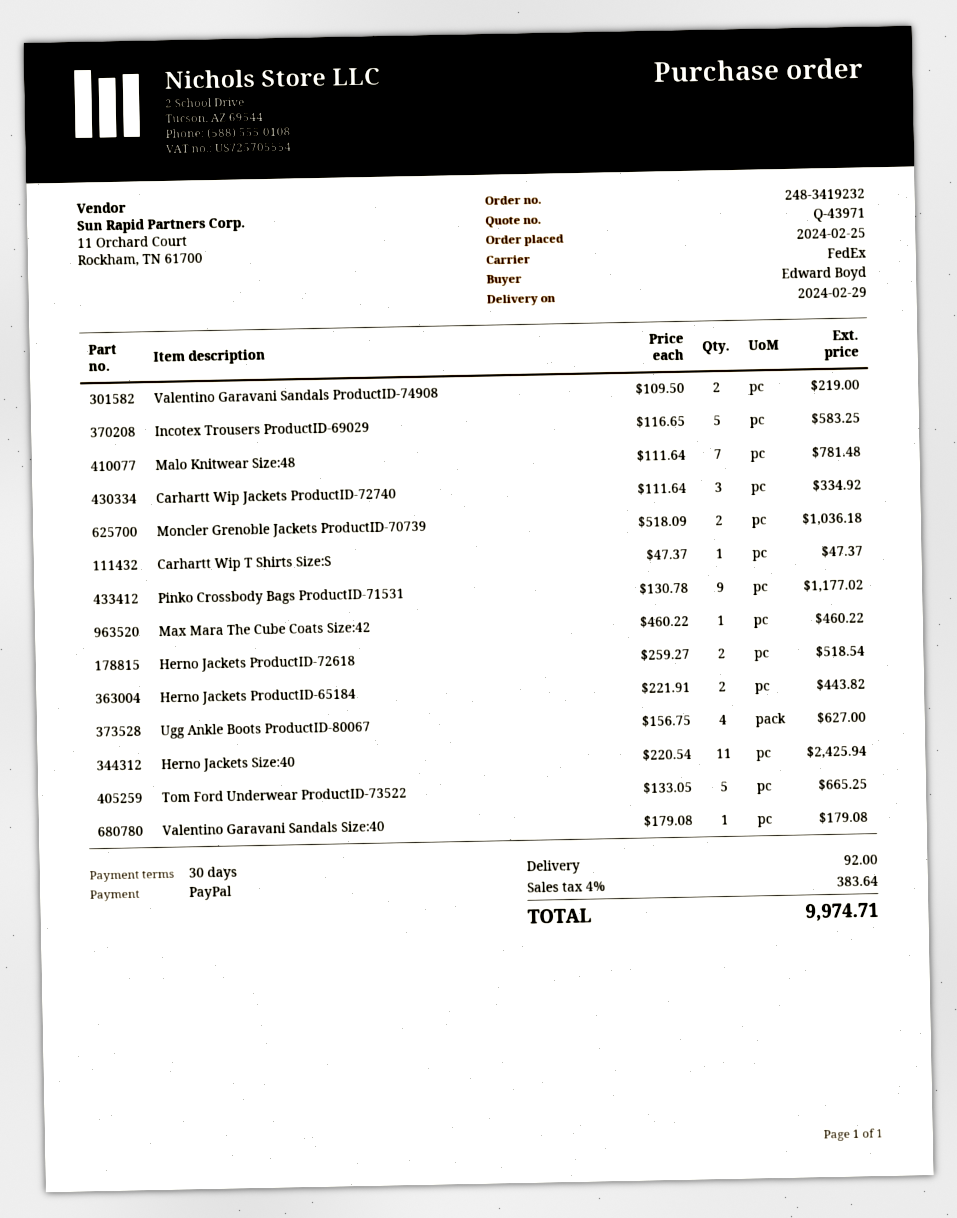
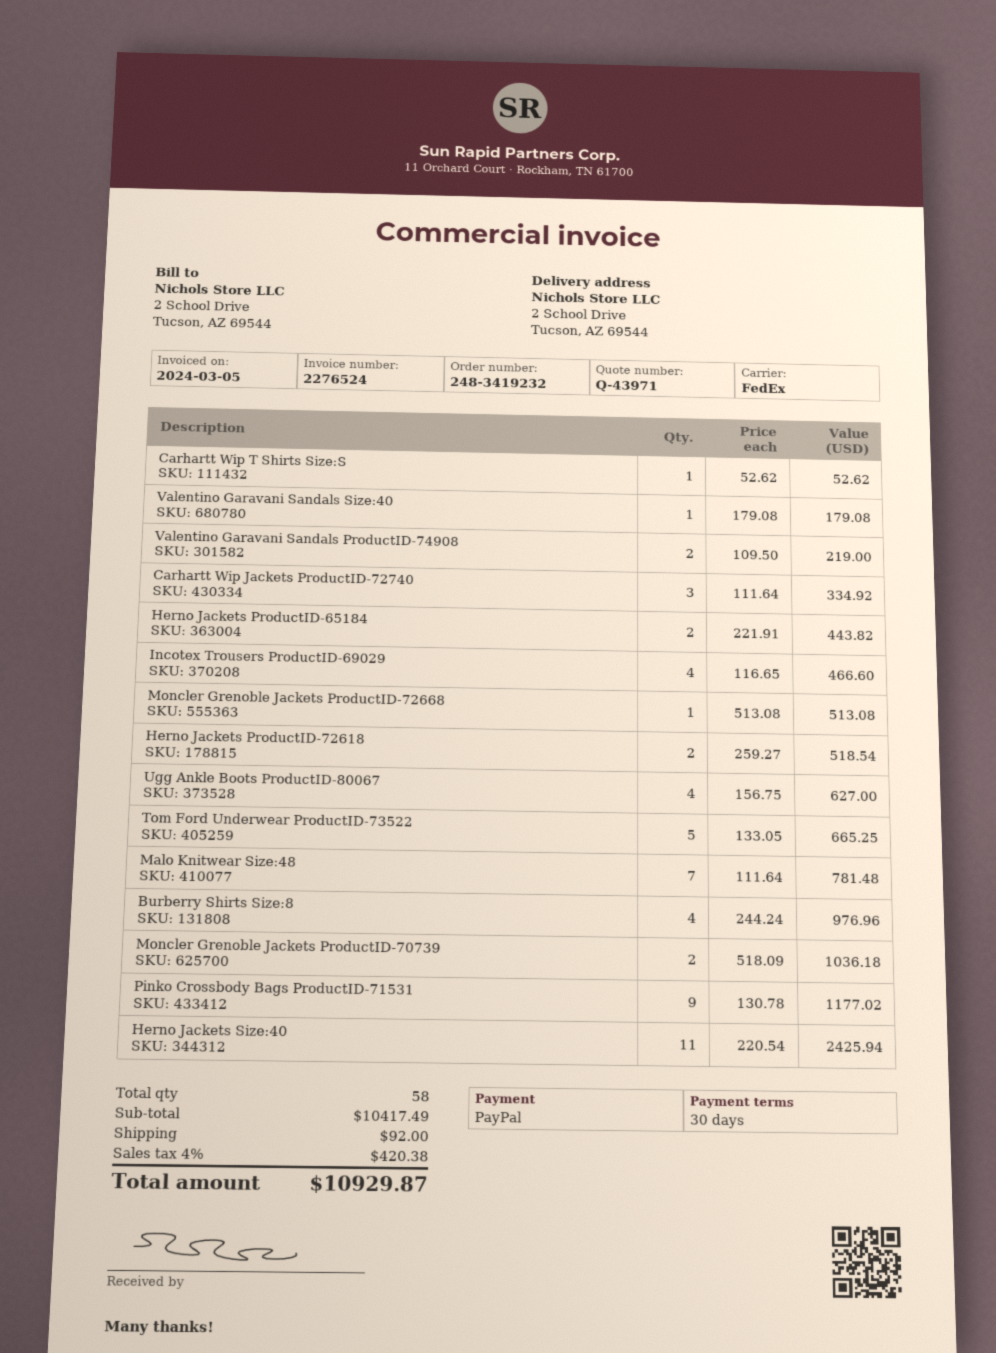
Incotex Trousers ProductID-69029: 5 x 116.65 = 583.25 -> 4 x 116.65 = 466.60
Carhartt Wip T Shirts Size:S: 1 x 47.37 = 47.37 -> 1 x 52.62 = 52.62
Max Mara The Cube Coats Size:42: 1 x 460.22 = 460.22 -> none
Moncler Grenoble Jackets ProductID-72668: none -> 1 x 513.08 = 513.08
Burberry Shirts Size:8: none -> 4 x 244.24 = 976.96
tax: 4% = 383.64 -> 4% = 420.38
total: 9974.71 -> 10929.87

